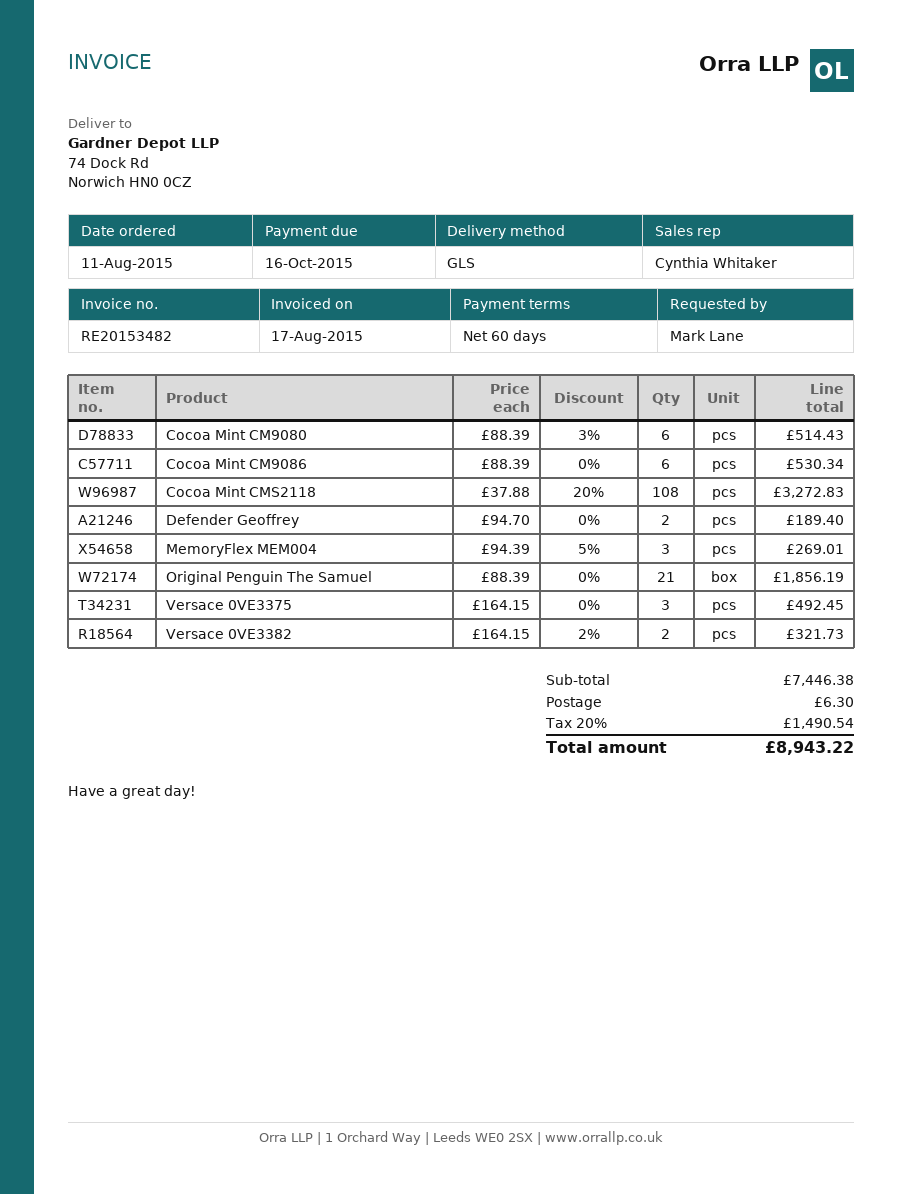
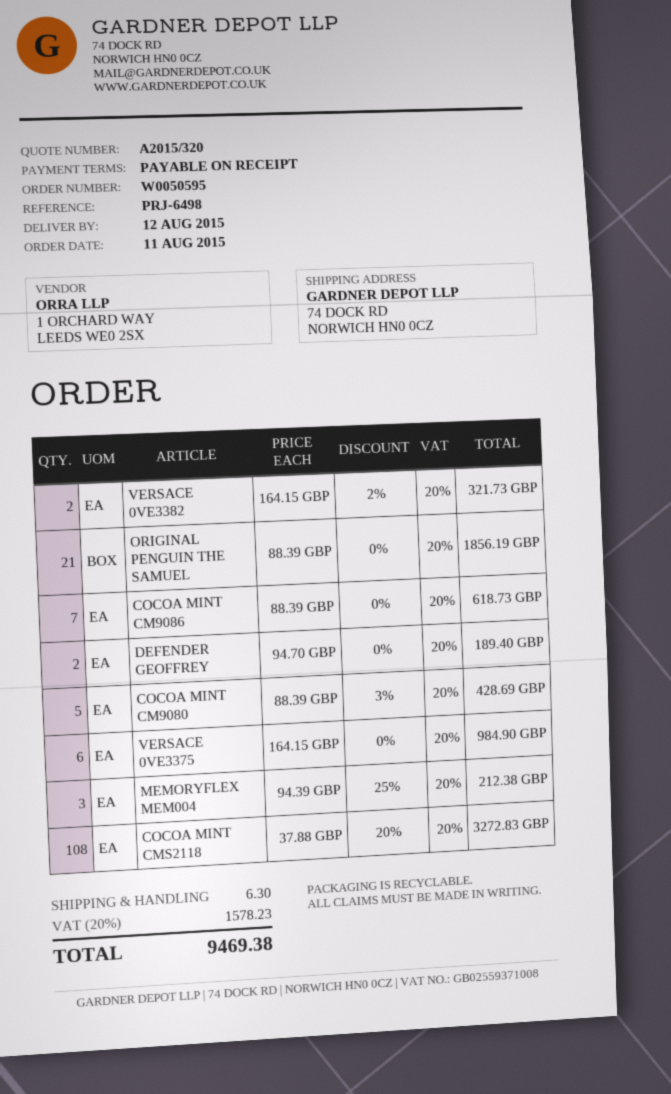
payment terms: 60 days -> on receipt
Cocoa Mint CM9080: 6 x 88.39 - 3% = 514.43 -> 5 x 88.39 - 3% = 428.69
Cocoa Mint CM9086: 6 x 88.39 = 530.34 -> 7 x 88.39 = 618.73
MemoryFlex MEM004: 3 x 94.39 - 5% = 269.01 -> 3 x 94.39 - 25% = 212.38
Versace 0VE3375: 3 x 164.15 = 492.45 -> 6 x 164.15 = 984.90
tax: 20% = 1490.54 -> 20% = 1578.23
total: 8943.22 -> 9469.38

